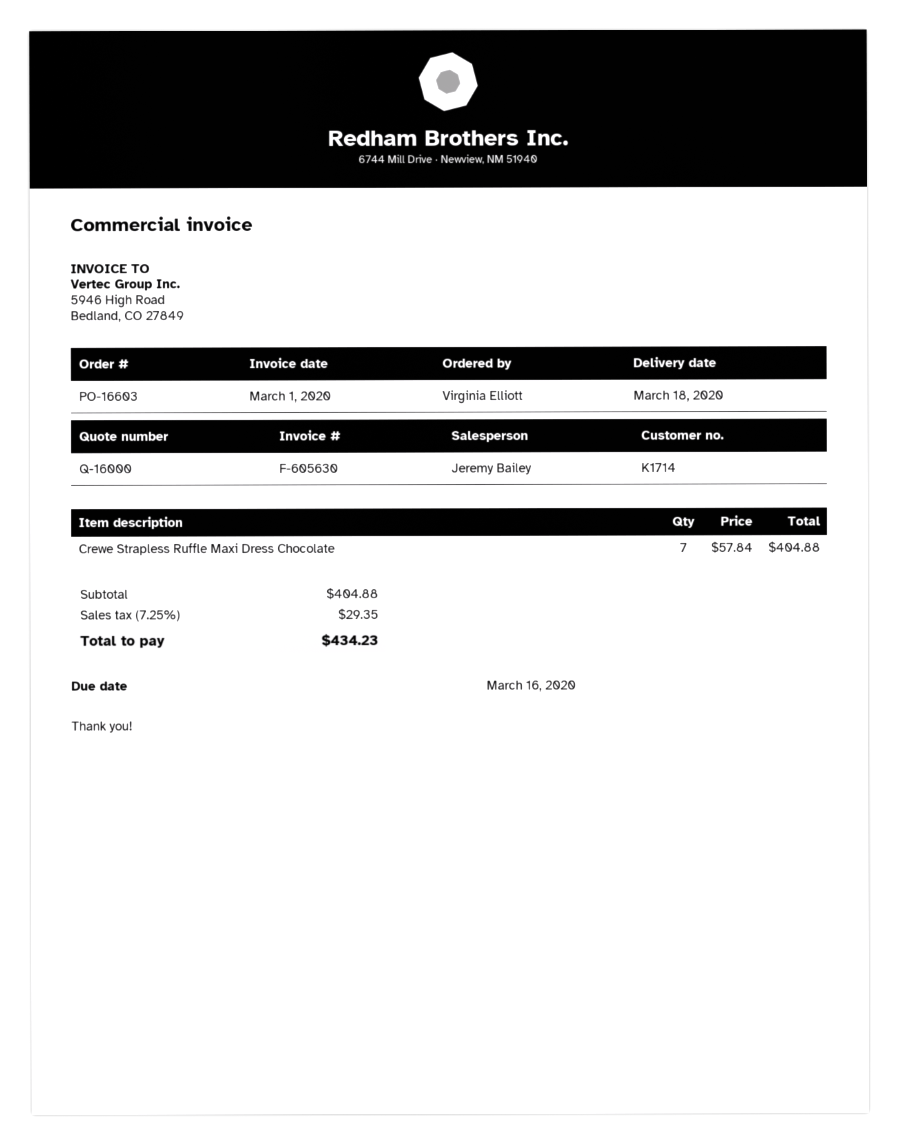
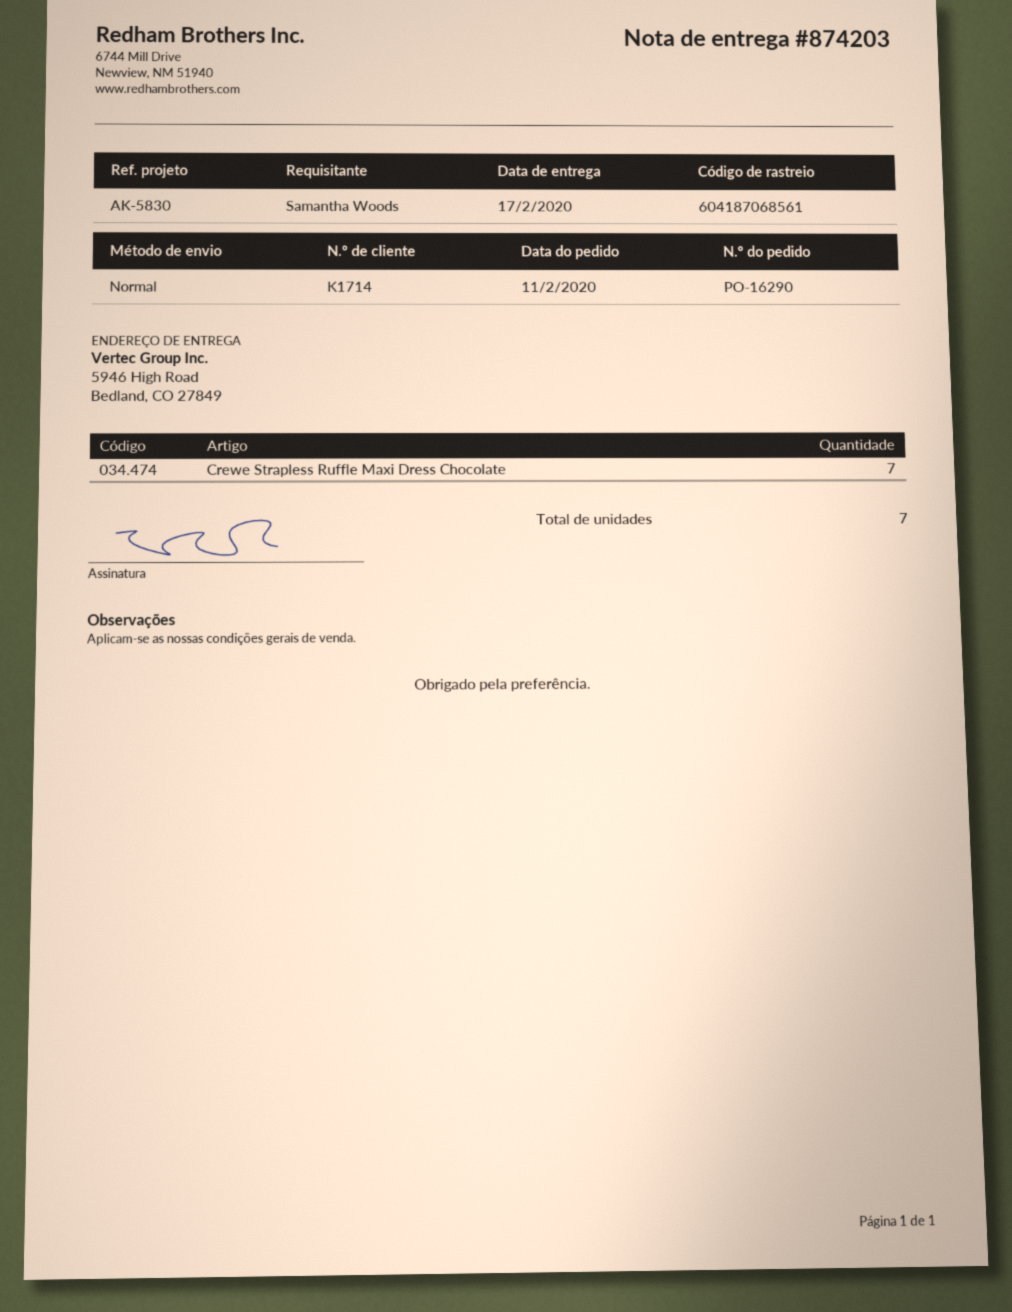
order number: PO-16603 -> PO-16290
delivery date: 2020-03-18 -> 2020-02-17
ordered by: Virginia Elliott -> Samantha Woods

